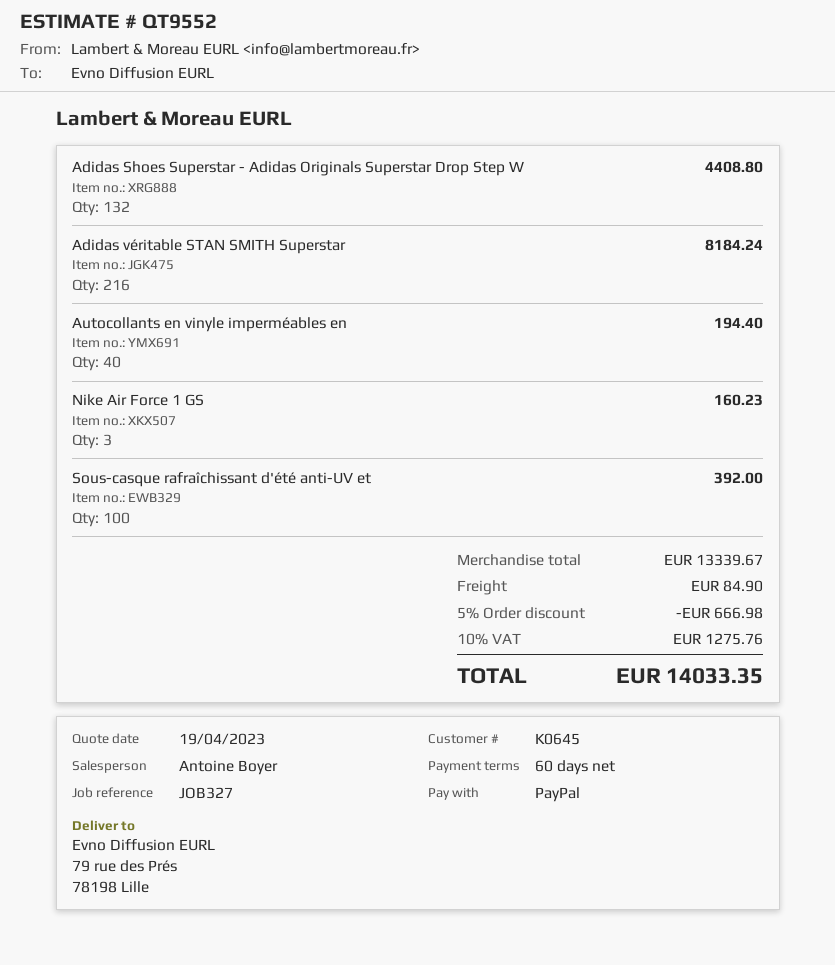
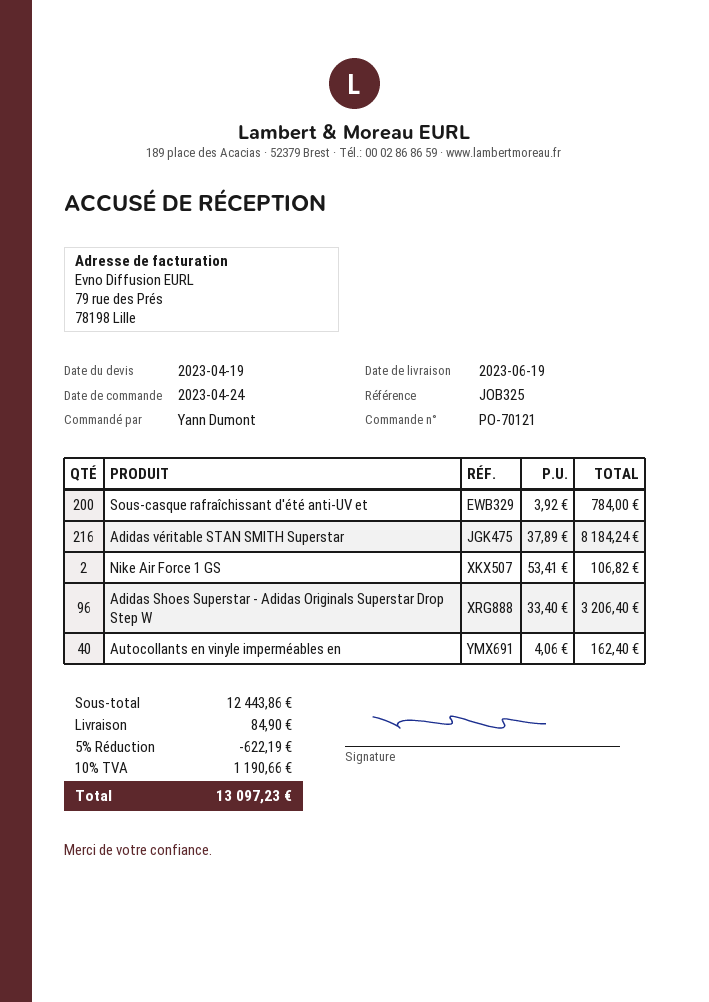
reference: JOB327 -> JOB325
Adidas Shoes Superstar - Adidas Originals Superstar Drop Step W: 132 for 4408.80 -> 96 for 3206.40
Autocollants en vinyle imperméables en: 40 for 194.40 -> 40 for 162.40
Nike Air Force 1 GS: 3 for 160.23 -> 2 for 106.82
Sous-casque rafraîchissant d'été anti-UV et: 100 for 392.00 -> 200 for 784.00
subtotal: 13339.67 -> 12443.86
discount: 5% = 666.98 -> 5% = 622.19
tax: 10% = 1275.76 -> 10% = 1190.66
total: 14033.35 -> 13097.23

